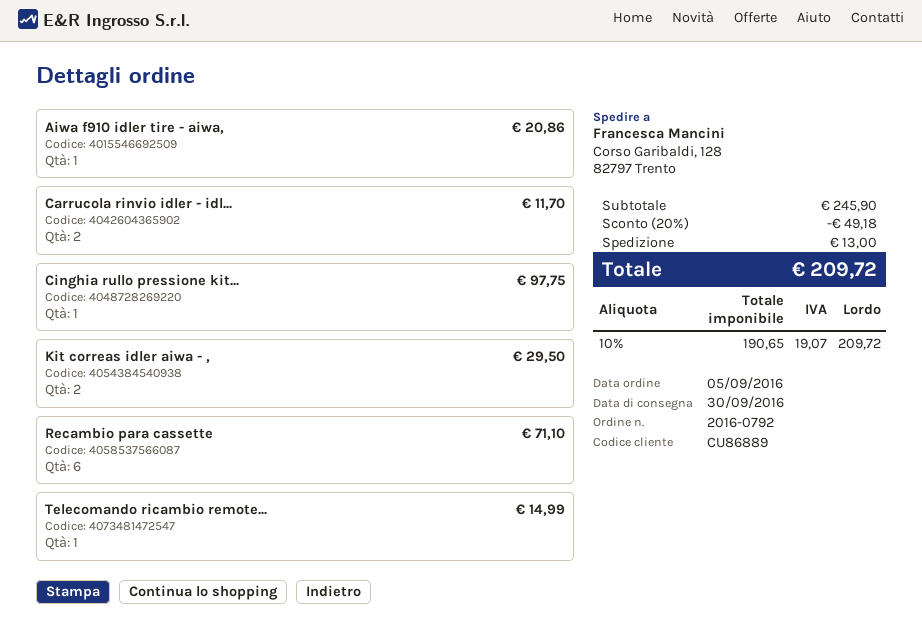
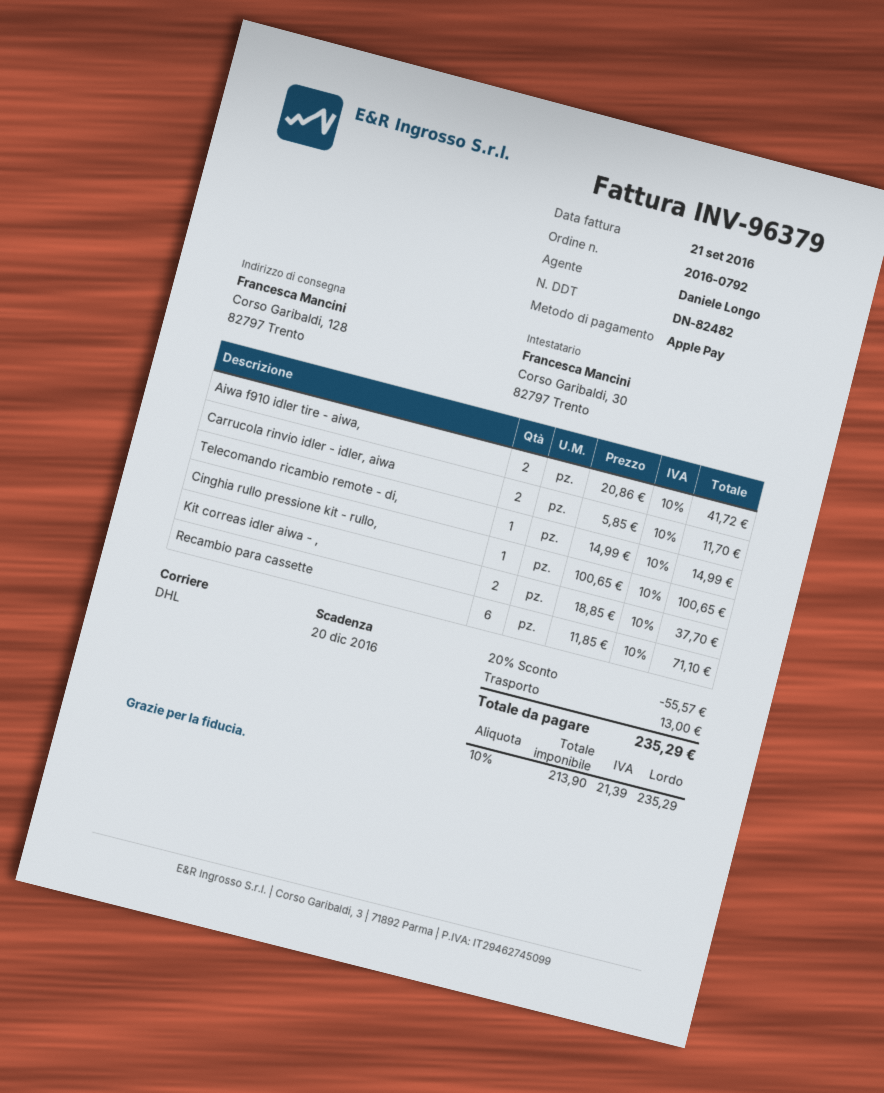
Aiwa f910 idler tire - aiwa,: 1 for 20.86 -> 2 for 41.72
Cinghia rullo pressione kit...: 1 for 97.75 -> 1 for 100.65
Kit correas idler aiwa - ,: 2 for 29.50 -> 2 for 37.70
discount: 20% = 49.18 -> 20% = 55.57
net: 190.65 -> 213.90
tax: 10% = 19.07 -> 10% = 21.39
total: 209.72 -> 235.29

